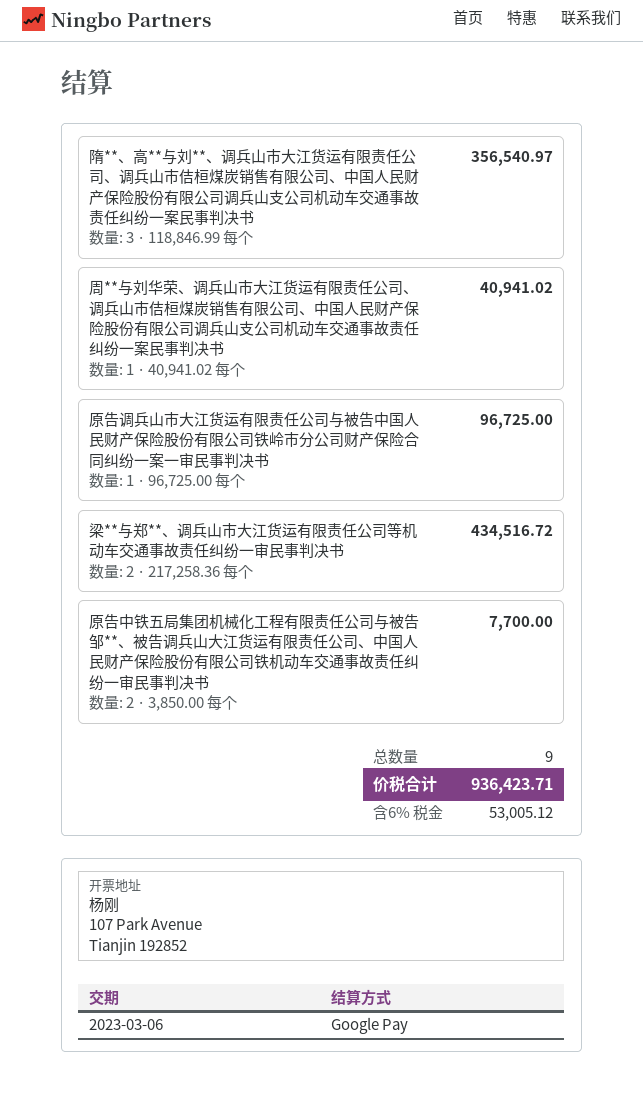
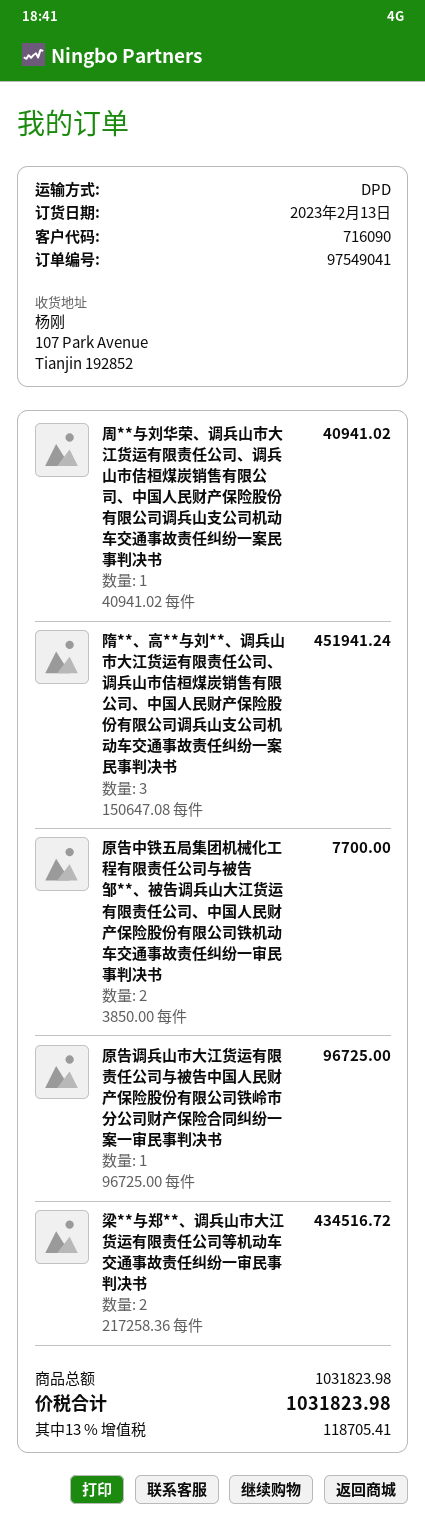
隋**、高**与刘**、调兵山市大江货运有限责任公司、调兵山市佶桓煤炭销售有限公司、中国人民财产保险股份有限公司调兵山支公司机动车交通事故责任纠纷一案民事判决书: 3 x 118846.99 = 356540.97 -> 3 x 150647.08 = 451941.24
tax: 6% = 53005.12 -> 13% = 118705.41
total: 936423.71 -> 1031823.98

